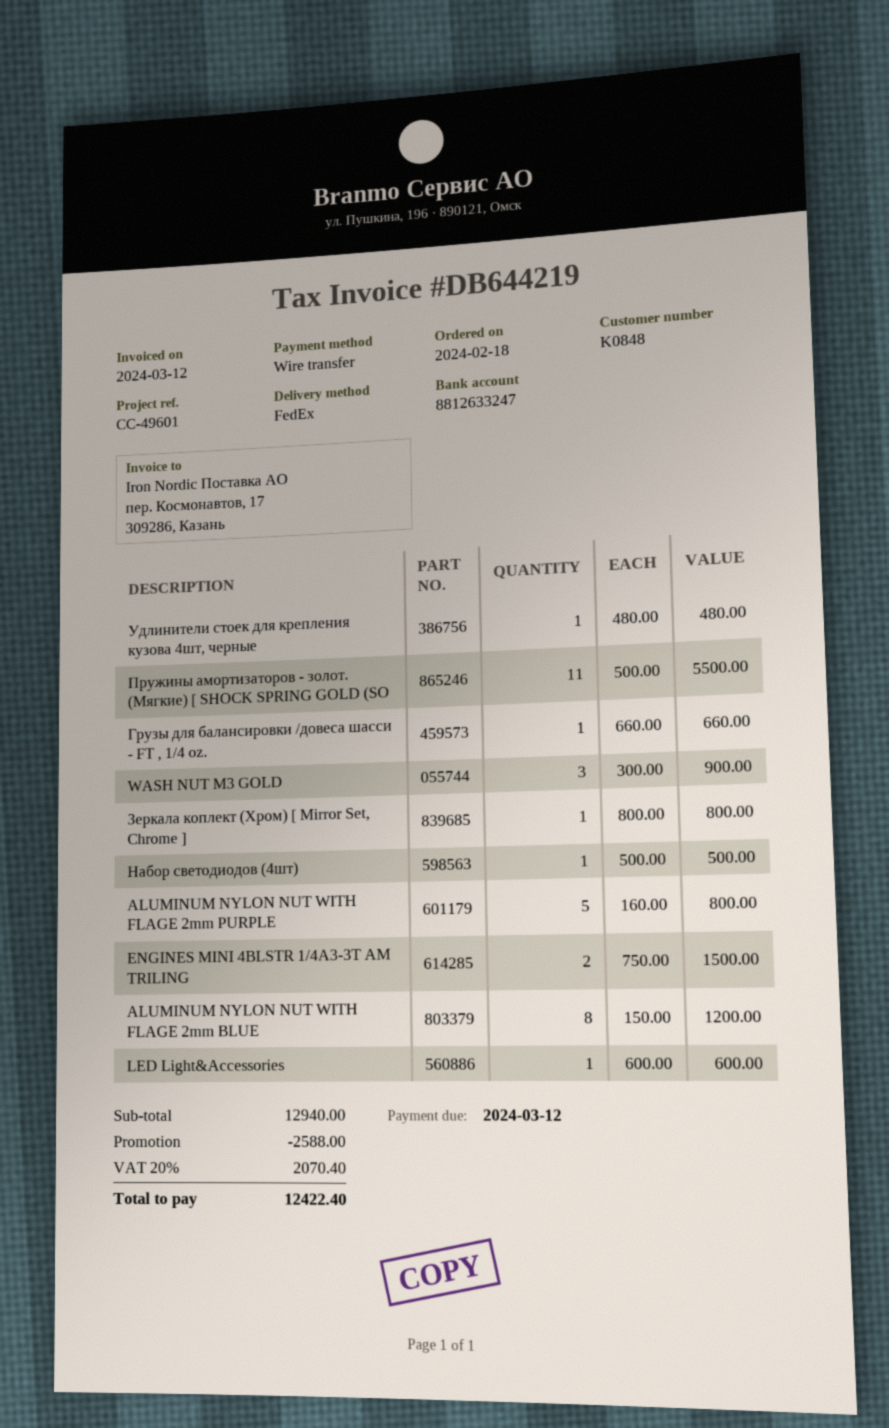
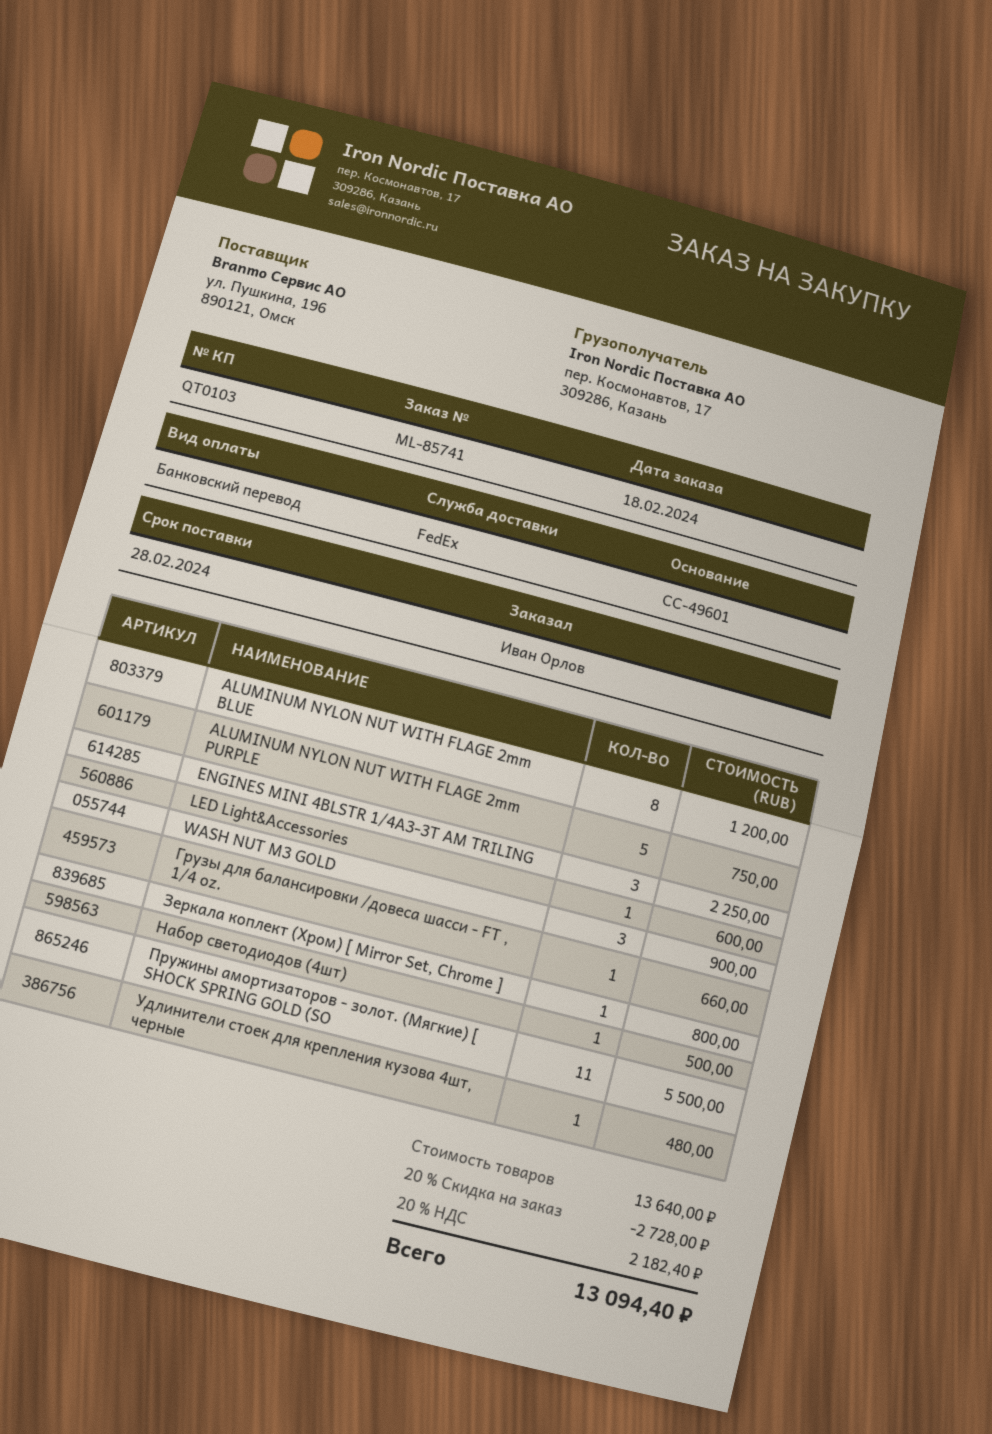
ALUMINUM NYLON NUT WITH FLAGE 2mm PURPLE: 5 for 800.00 -> 5 for 750.00
ENGINES MINI 4BLSTR 1/4A3-3T AM TRILING: 2 for 1500.00 -> 3 for 2250.00
subtotal: 12940.00 -> 13640.00
discount: 2588.00 -> 2728.00
tax: 20% = 2070.40 -> 20% = 2182.40
total: 12422.40 -> 13094.40

